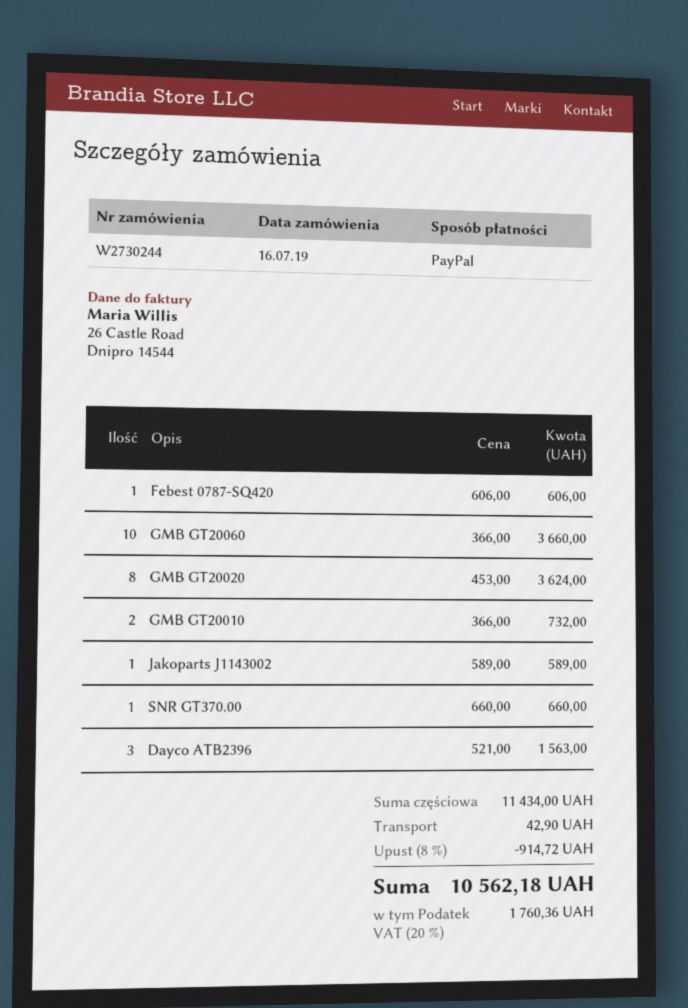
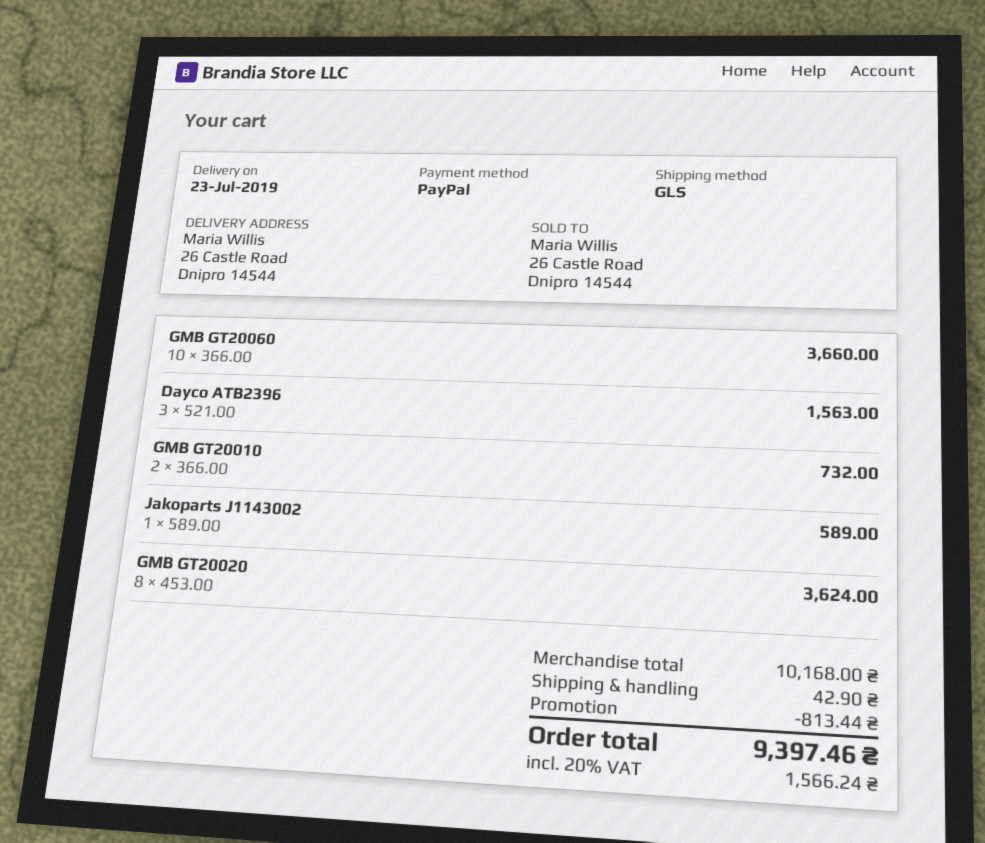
Febest 0787-SQ420: 1 x 606.00 = 606.00 -> none
SNR GT370.00: 1 x 660.00 = 660.00 -> none
subtotal: 11434.00 -> 10168.00
discount: 914.72 -> 813.44
tax: 20% = 1760.36 -> 20% = 1566.24
total: 10562.18 -> 9397.46

